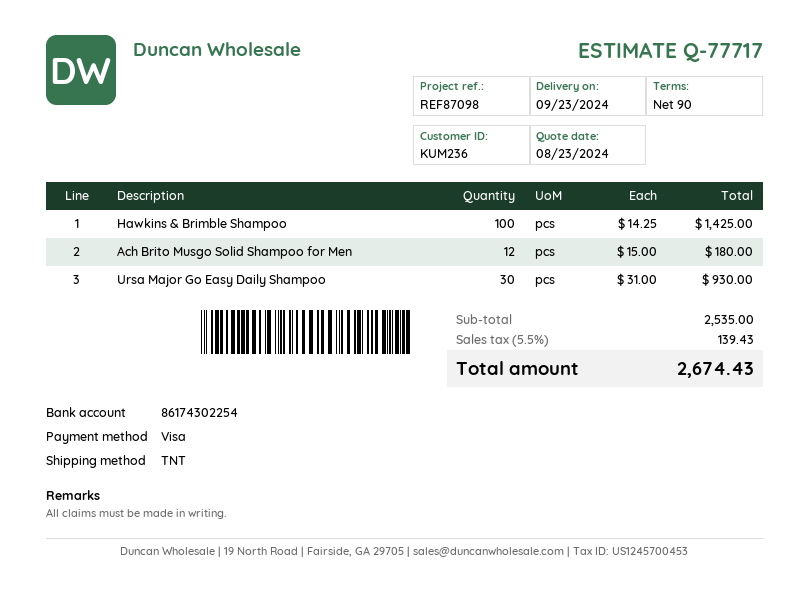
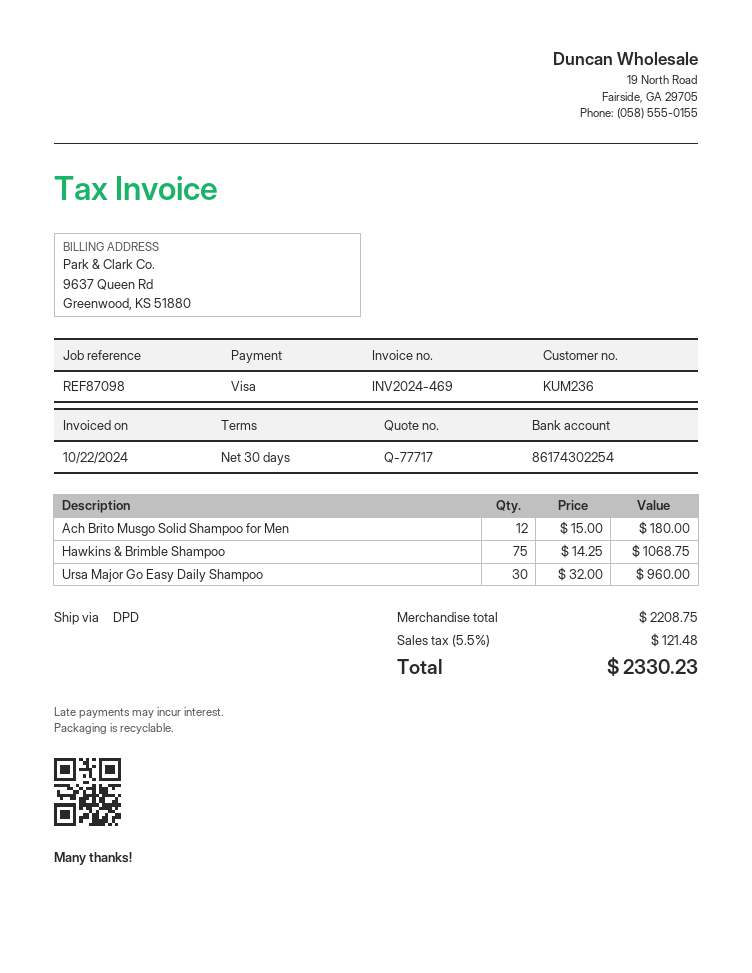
payment terms: 90 days -> 30 days
shipping method: TNT -> DPD
Hawkins & Brimble Shampoo: 100 x 14.25 = 1425.00 -> 75 x 14.25 = 1068.75
Ursa Major Go Easy Daily Shampoo: 30 x 31.00 = 930.00 -> 30 x 32.00 = 960.00
subtotal: 2535.00 -> 2208.75
tax: 5.5% = 139.43 -> 5.5% = 121.48
total: 2674.43 -> 2330.23

